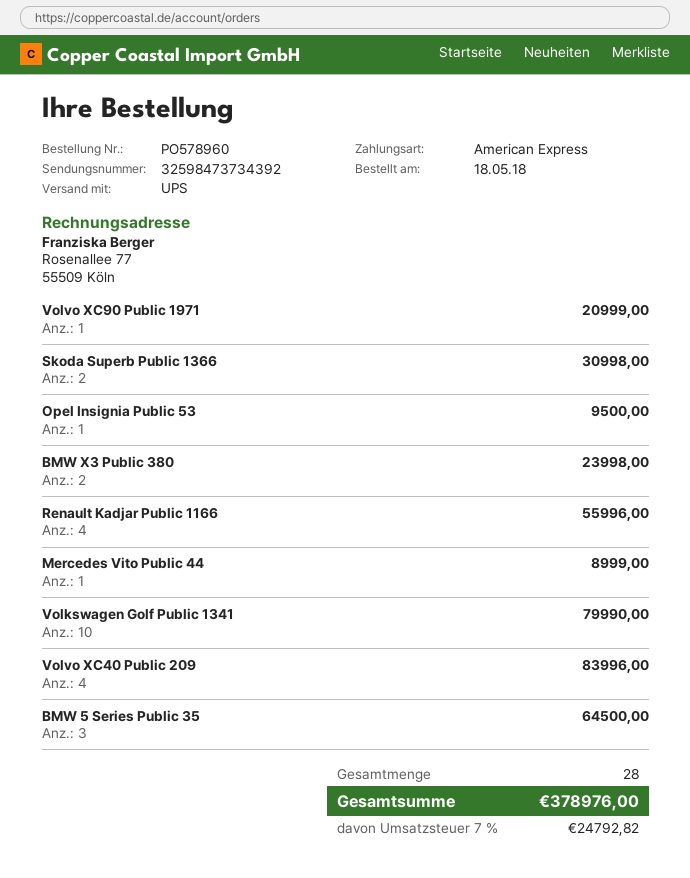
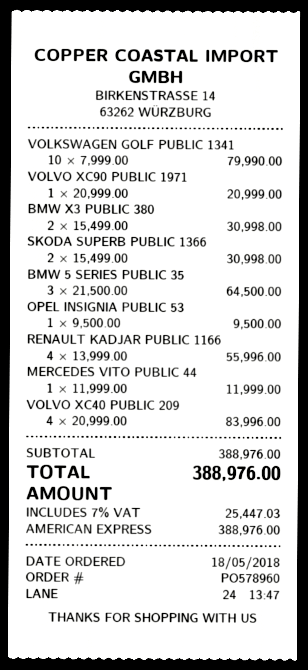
BMW X3 Public 380: 2 for 23998.00 -> 2 for 30998.00
Mercedes Vito Public 44: 1 for 8999.00 -> 1 for 11999.00
tax: 7% = 24792.82 -> 7% = 25447.03
total: 378976.00 -> 388976.00

